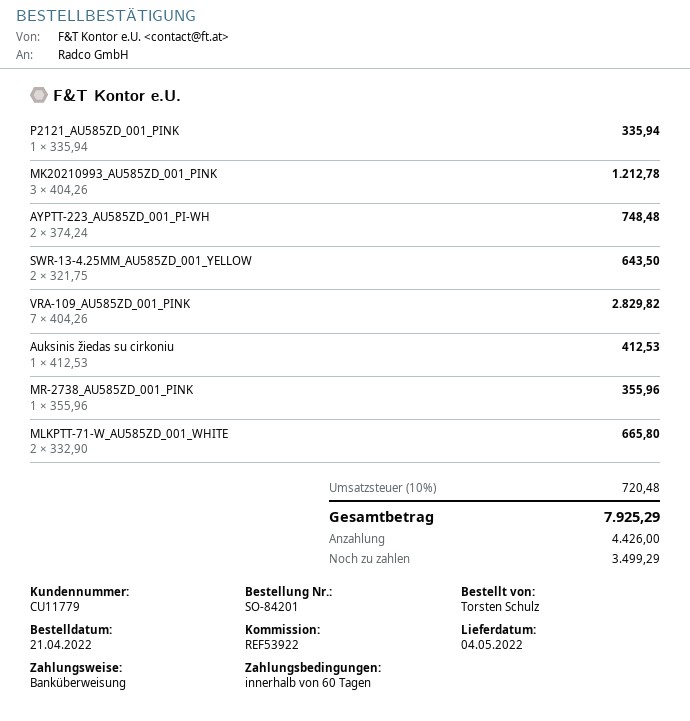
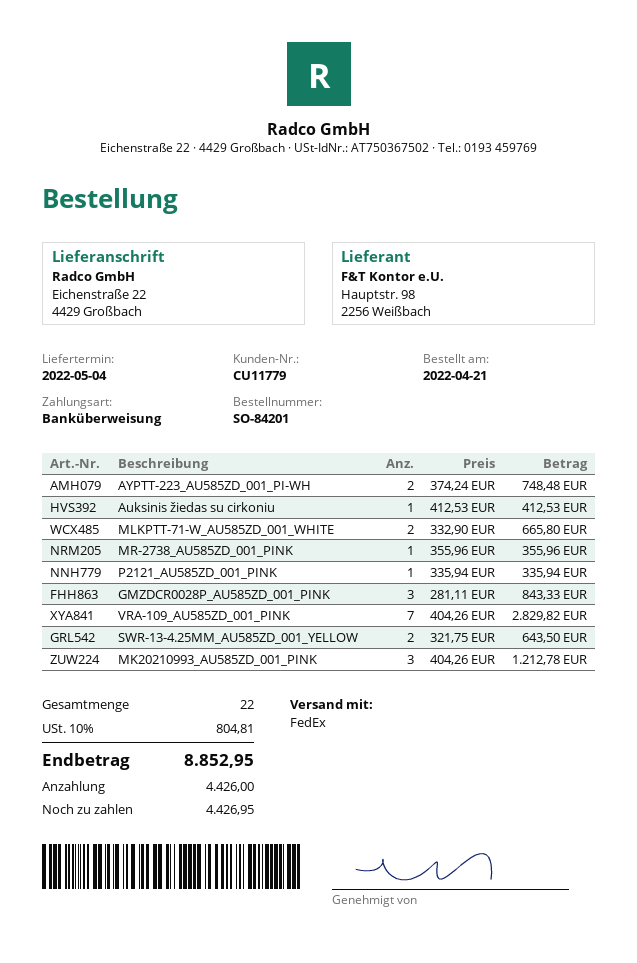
GMZDCR0028P_AU585ZD_001_PINK: none -> 3 x 281.11 = 843.33
tax: 10% = 720.48 -> 10% = 804.81
total: 7925.29 -> 8852.95
balance: 3499.29 -> 4426.95

